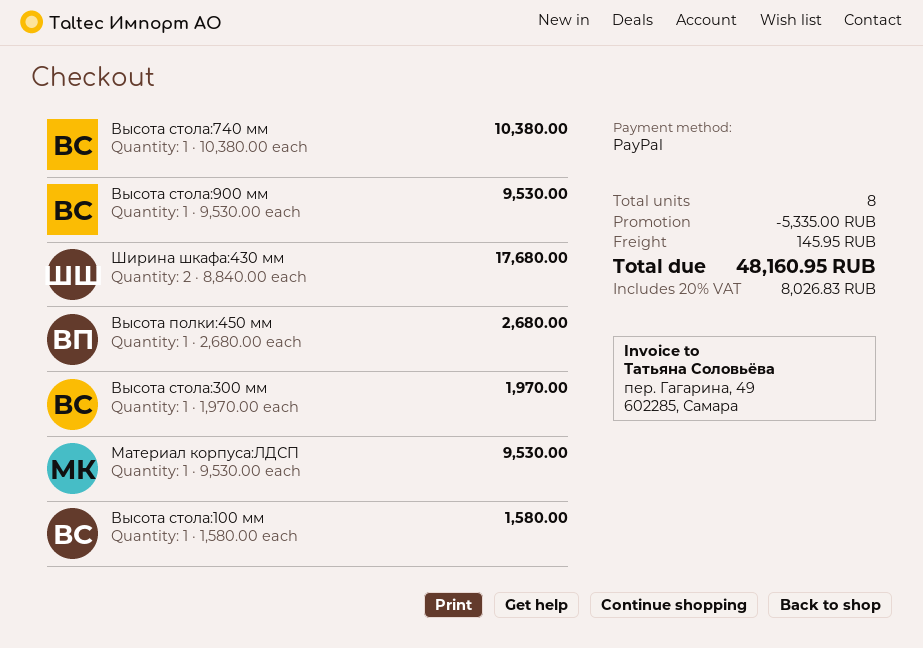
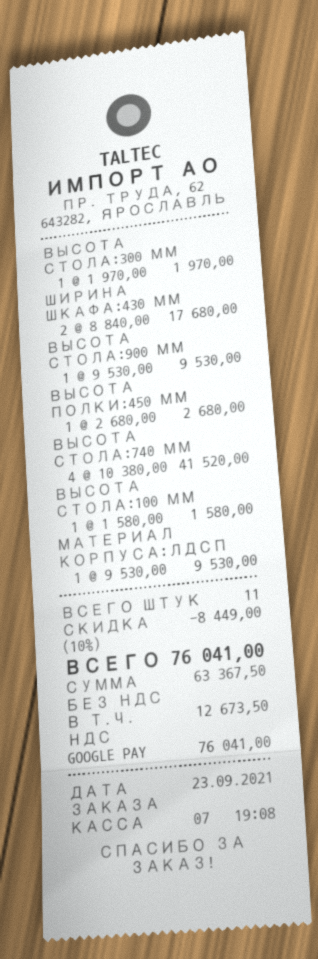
payment method: PayPal -> Google Pay
Высота стола:740 мм: 1 x 10380.00 = 10380.00 -> 4 x 10380.00 = 41520.00
total quantity: 8 -> 11
discount: 5335.00 -> 8449.00
shipping: 145.95 -> none
tax: 8026.83 -> 12673.50
total: 48160.95 -> 76041.00

